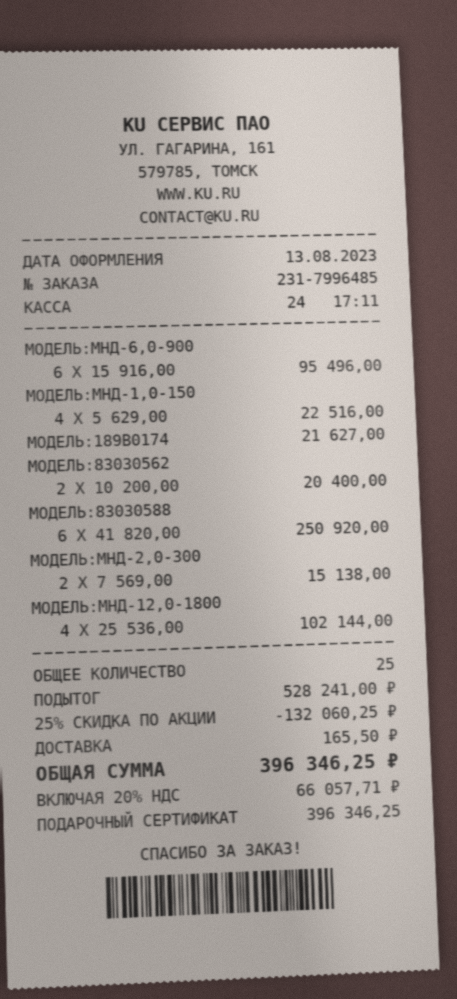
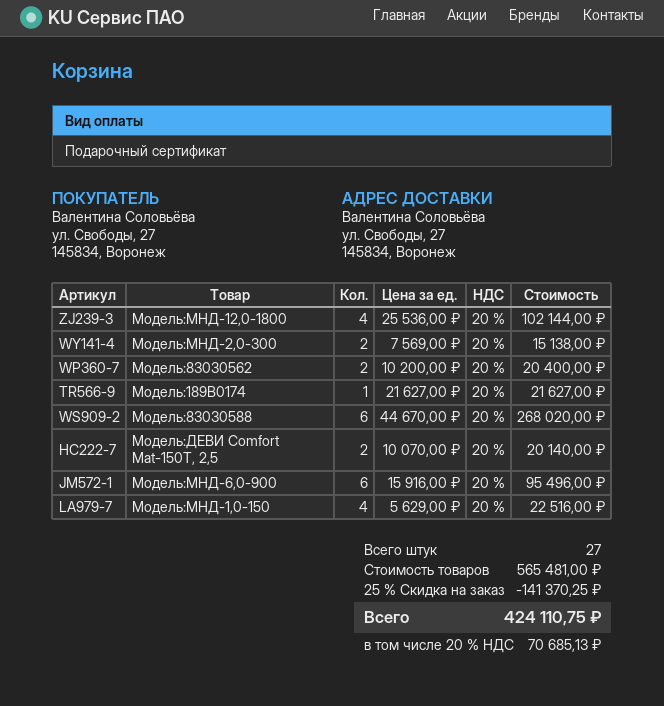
МОДЕЛЬ:83030588: 6 x 41820.00 = 250920.00 -> 6 x 44670.00 = 268020.00
Модель:ДЕВИ Comfort Mat-150T, 2,5: none -> 2 x 10070.00 = 20140.00
total quantity: 25 -> 27
subtotal: 528241.00 -> 565481.00
discount: 25% = 132060.25 -> 25% = 141370.25
shipping: 165.50 -> none
tax: 20% = 66057.71 -> 20% = 70685.13
total: 396346.25 -> 424110.75

